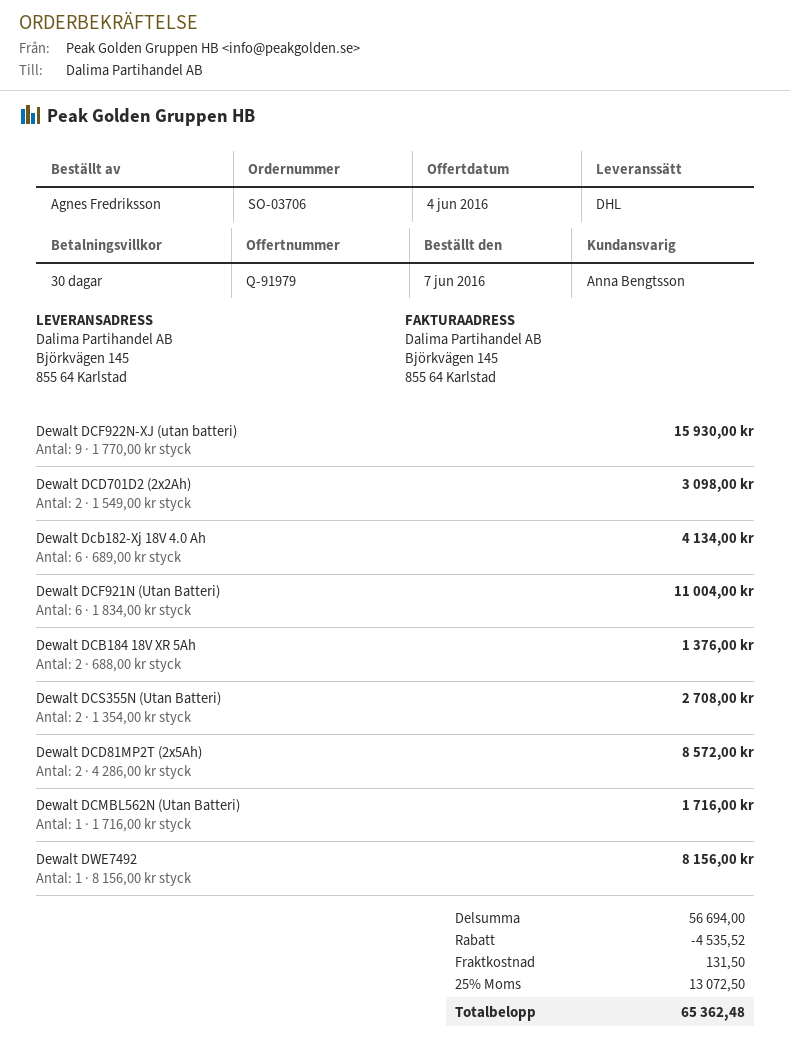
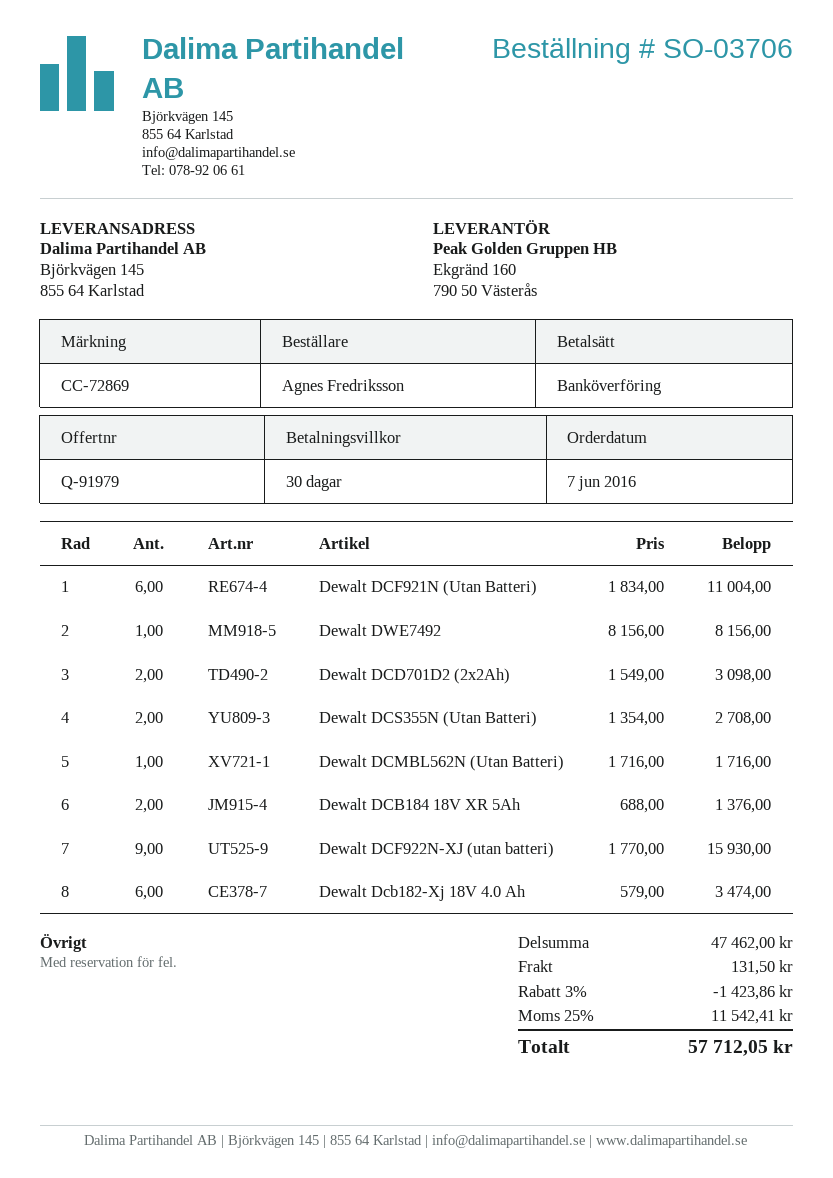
Dewalt Dcb182-Xj 18V 4.0 Ah: 6 x 689.00 = 4134.00 -> 6 x 579.00 = 3474.00
Dewalt DCD81MP2T (2x5Ah): 2 x 4286.00 = 8572.00 -> none
subtotal: 56694.00 -> 47462.00
discount: 4535.52 -> 1423.86
tax: 25% = 13072.50 -> 25% = 11542.41
total: 65362.48 -> 57712.05

